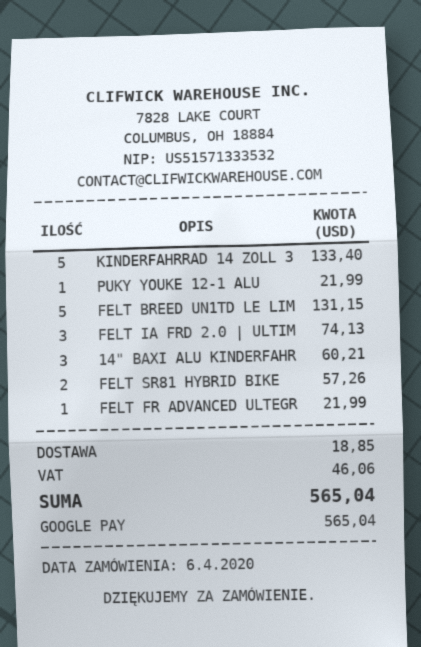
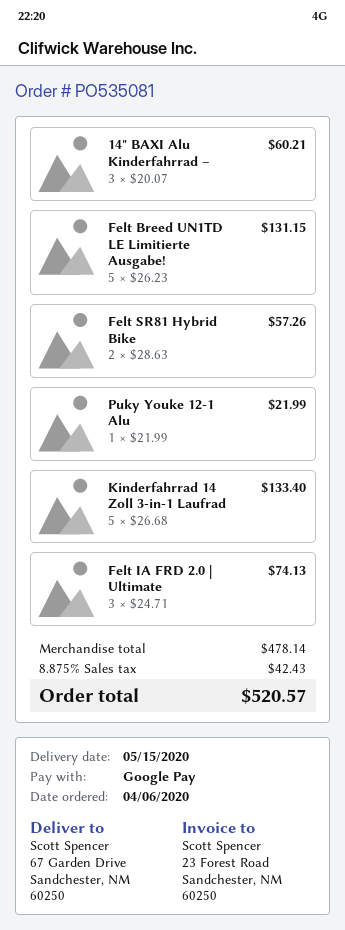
FELT FR ADVANCED ULTEGR: 1 for 21.99 -> none
shipping: 18.85 -> none
tax: 46.06 -> 42.43
total: 565.04 -> 520.57

